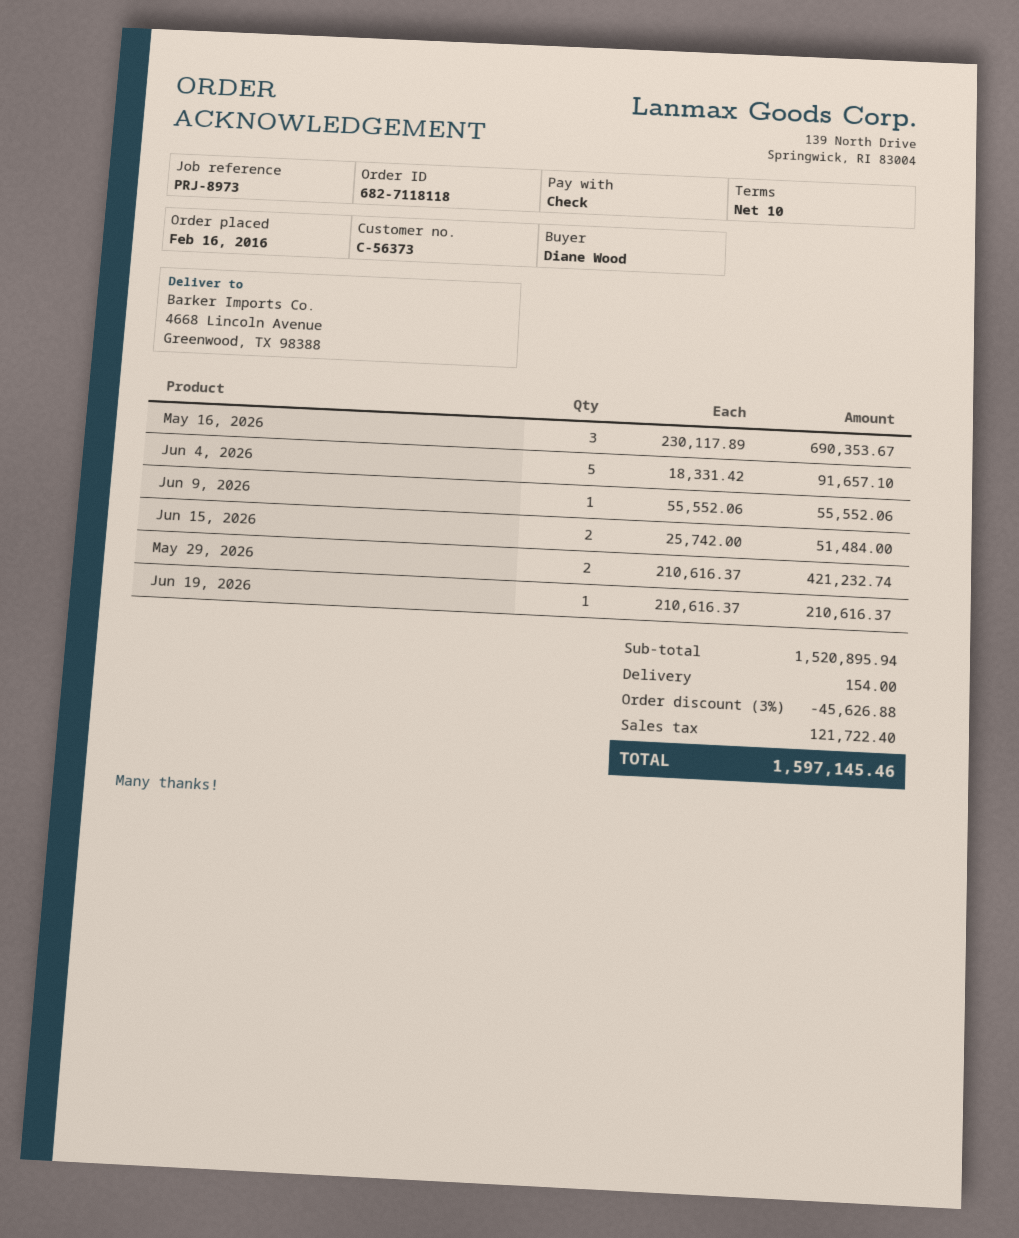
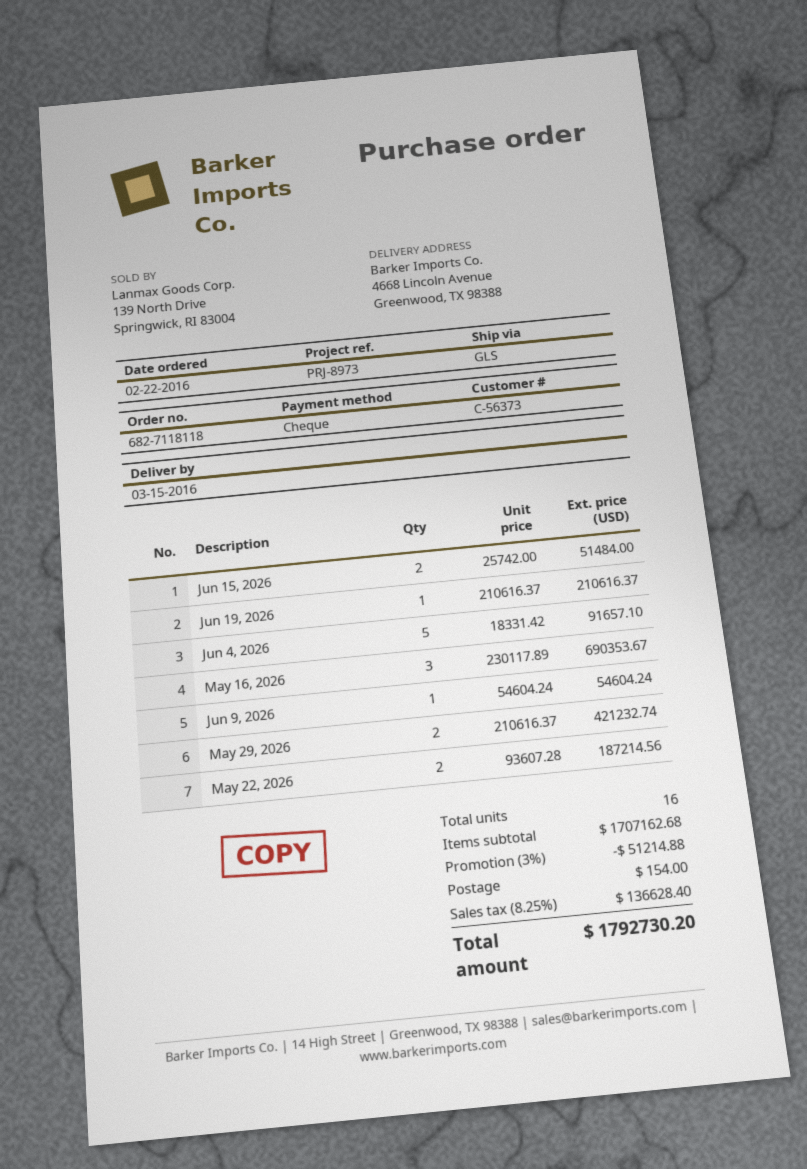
order date: 2016-02-16 -> 2016-02-22
Jun 9, 2026: 1 x 55552.06 = 55552.06 -> 1 x 54604.24 = 54604.24
May 22, 2026: none -> 2 x 93607.28 = 187214.56
subtotal: 1520895.94 -> 1707162.68
discount: 3% = 45626.88 -> 3% = 51214.88
tax: 121722.40 -> 136628.40
total: 1597145.46 -> 1792730.20

